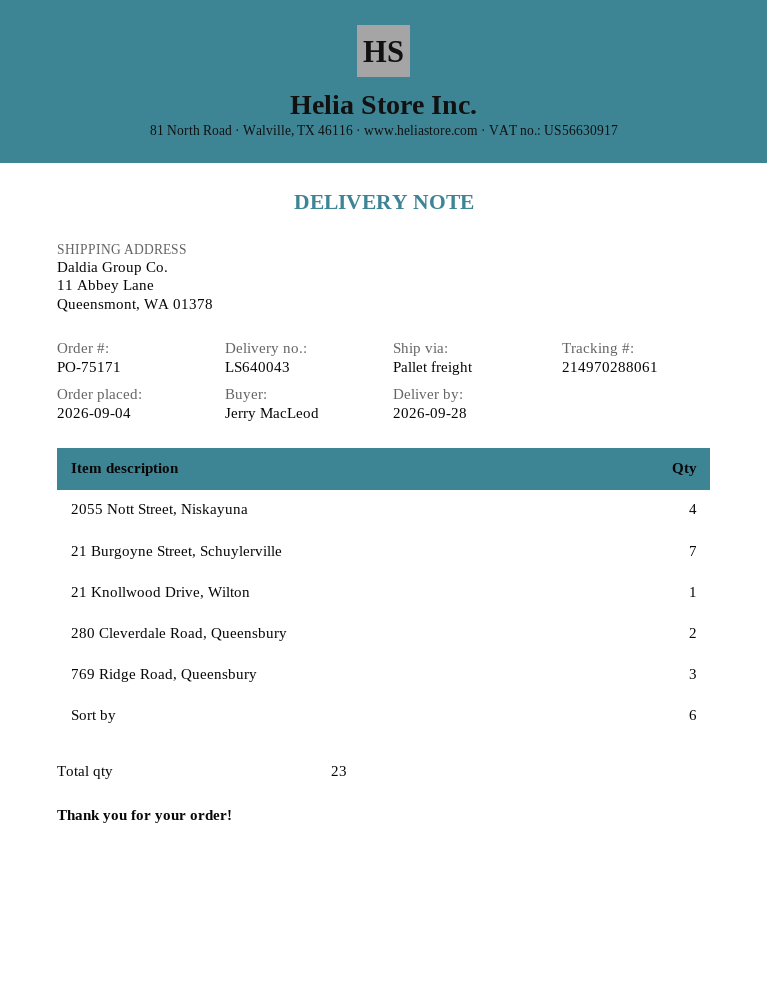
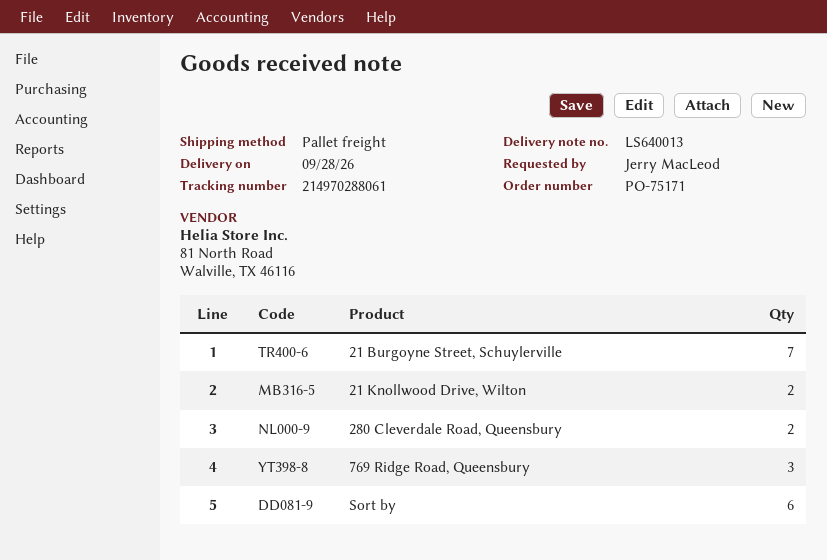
delivery note number: LS640043 -> LS640013
2055 Nott Street, Niskayuna: 4 -> none
21 Knollwood Drive, Wilton: 1 -> 2

